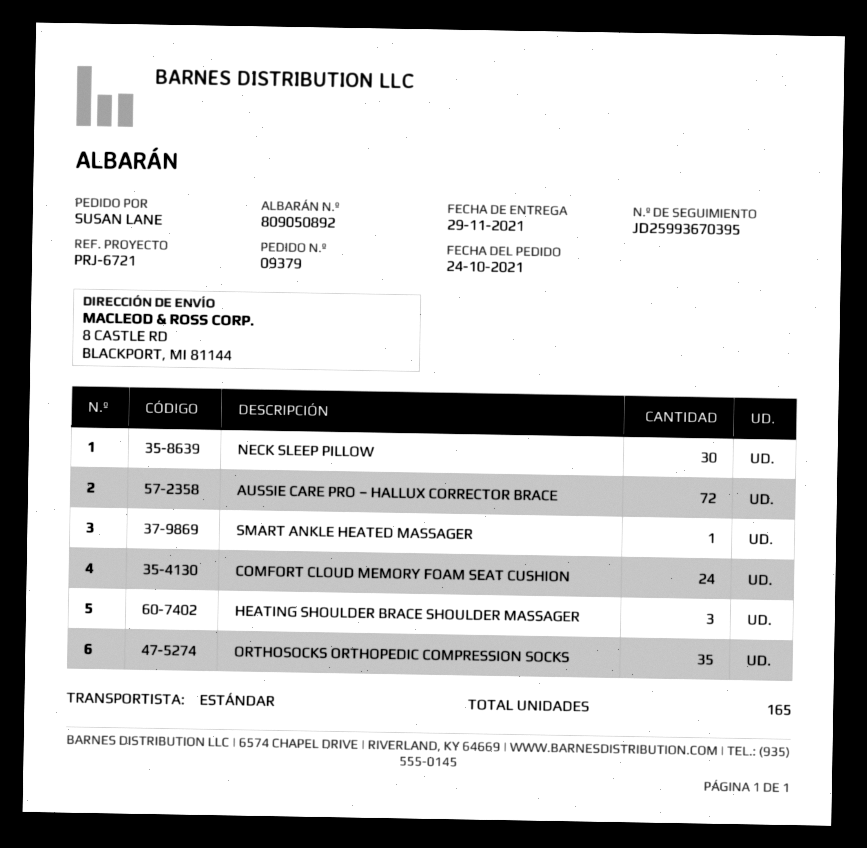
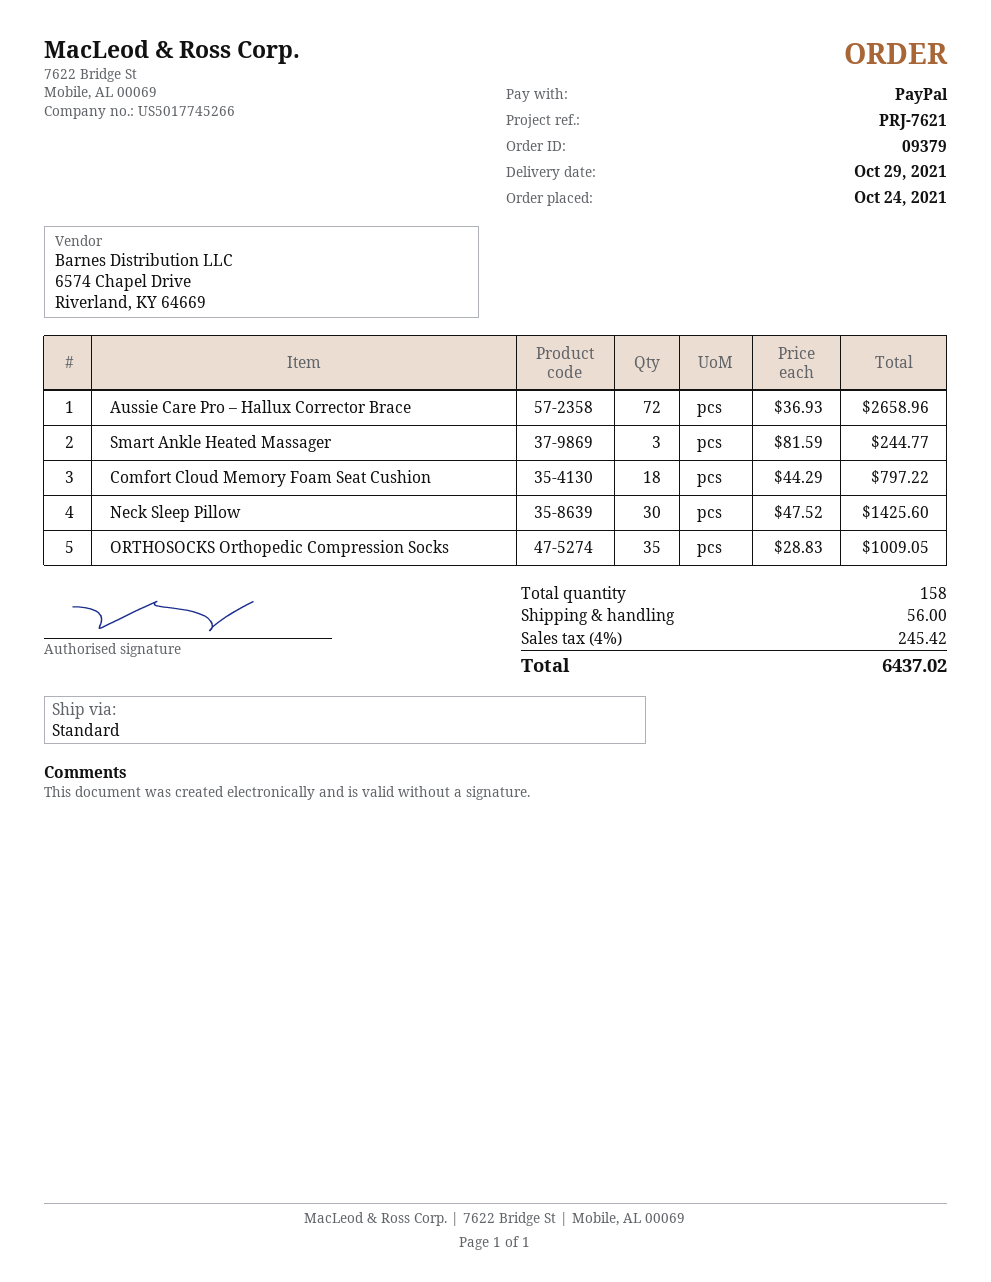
delivery date: 2021-11-29 -> 2021-10-29
reference: PRJ-6721 -> PRJ-7621
SMART ANKLE HEATED MASSAGER: 1 -> 3
COMFORT CLOUD MEMORY FOAM SEAT CUSHION: 24 -> 18
HEATING SHOULDER BRACE SHOULDER MASSAGER: 3 -> none
total quantity: 165 -> 158

